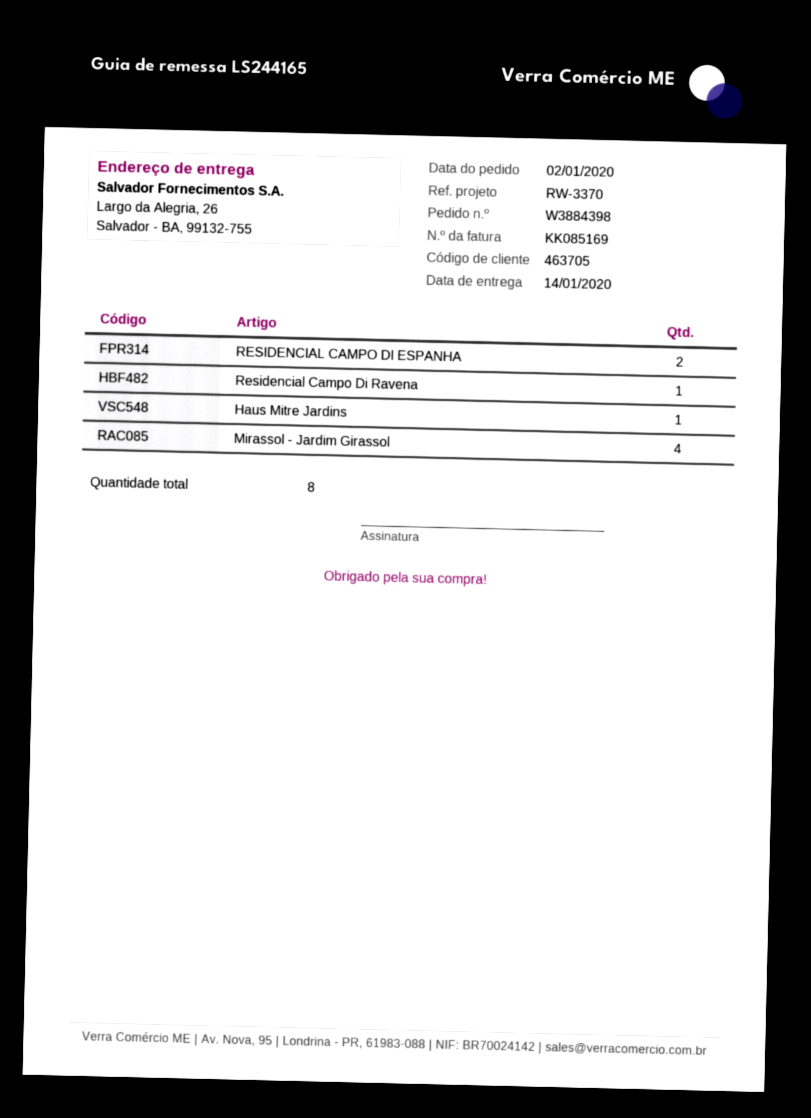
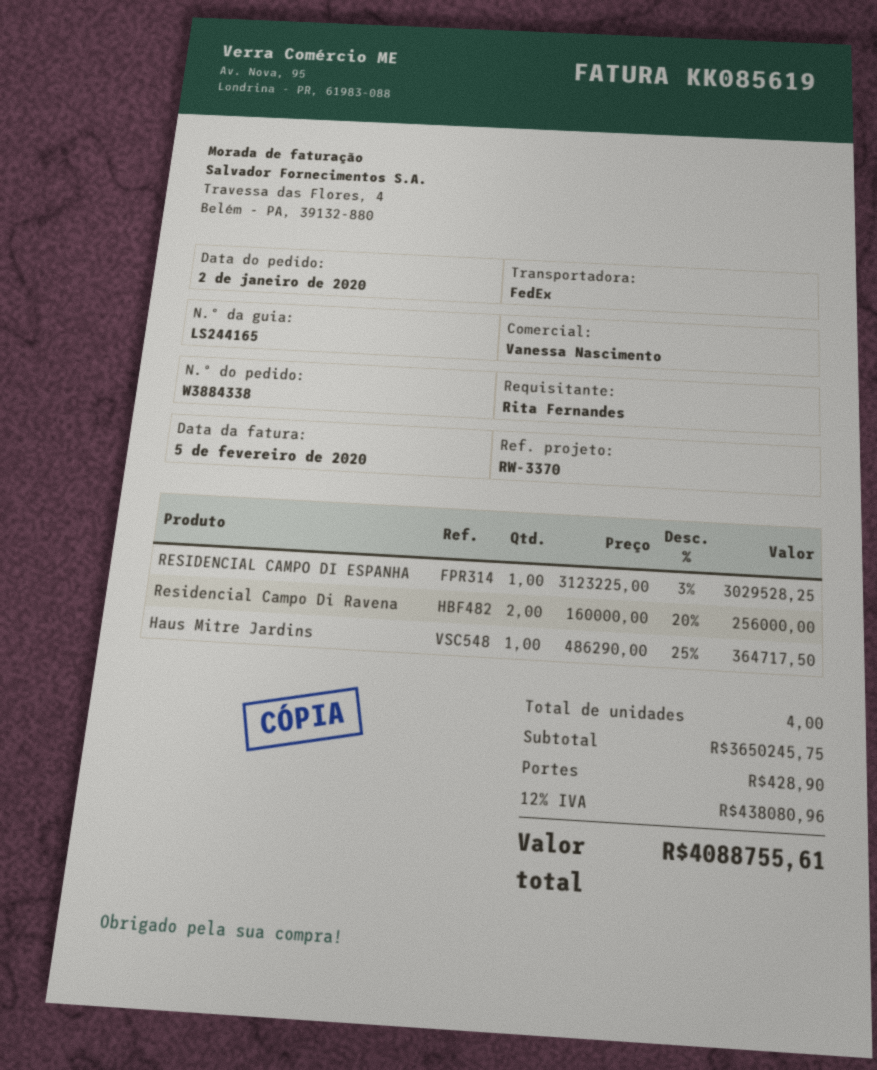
order number: W3884398 -> W3884338
invoice number: KK085169 -> KK085619
RESIDENCIAL CAMPO DI ESPANHA: 2 -> 1
Residencial Campo Di Ravena: 1 -> 2
Mirassol - Jardim Girassol: 4 -> none
total quantity: 8 -> 4

